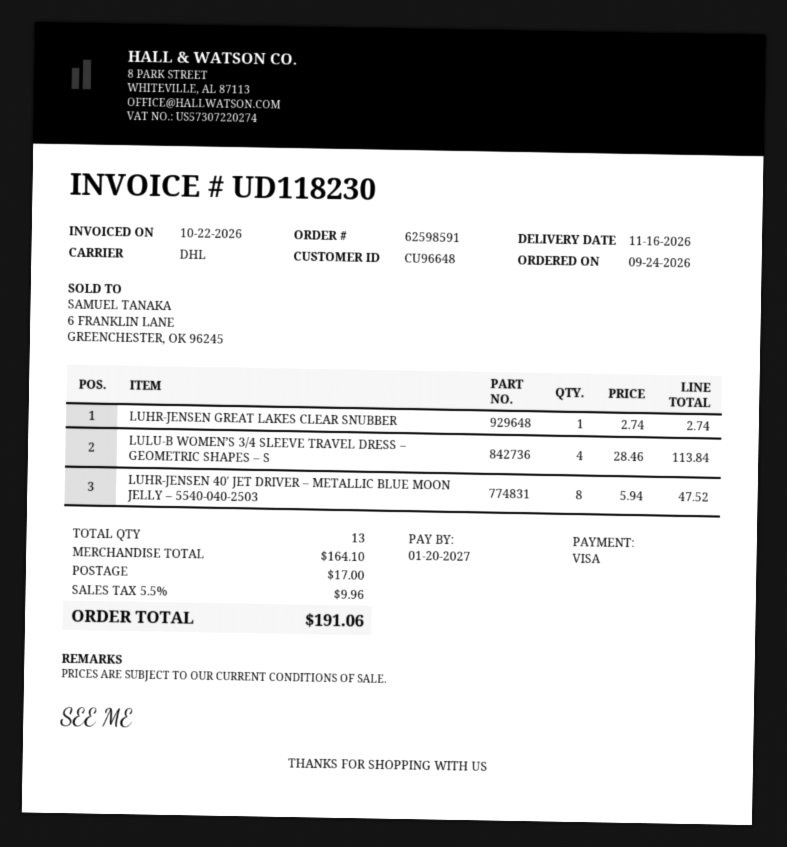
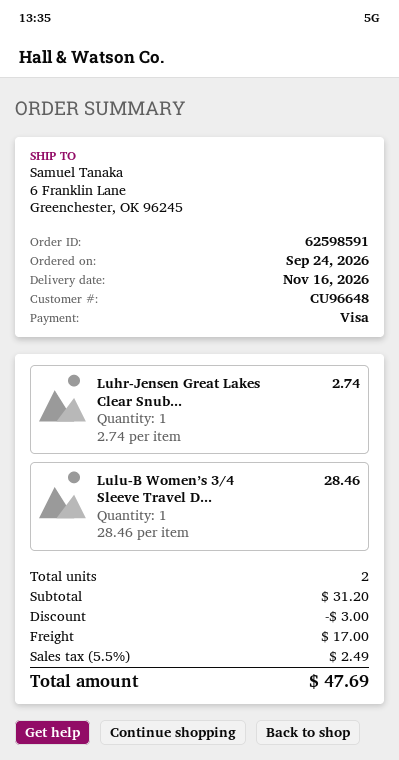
LULU-B WOMEN’S 3/4 SLEEVE TRAVEL DRESS – GEOMETRIC SHAPES – S: 4 x 28.46 = 113.84 -> 1 x 28.46 = 28.46
LUHR-JENSEN 40′ JET DRIVER – METALLIC BLUE MOON JELLY – 5540-040-2503: 8 x 5.94 = 47.52 -> none
total quantity: 13 -> 2
subtotal: 164.10 -> 31.20
discount: none -> 3.00
tax: 5.5% = 9.96 -> 5.5% = 2.49
total: 191.06 -> 47.69

